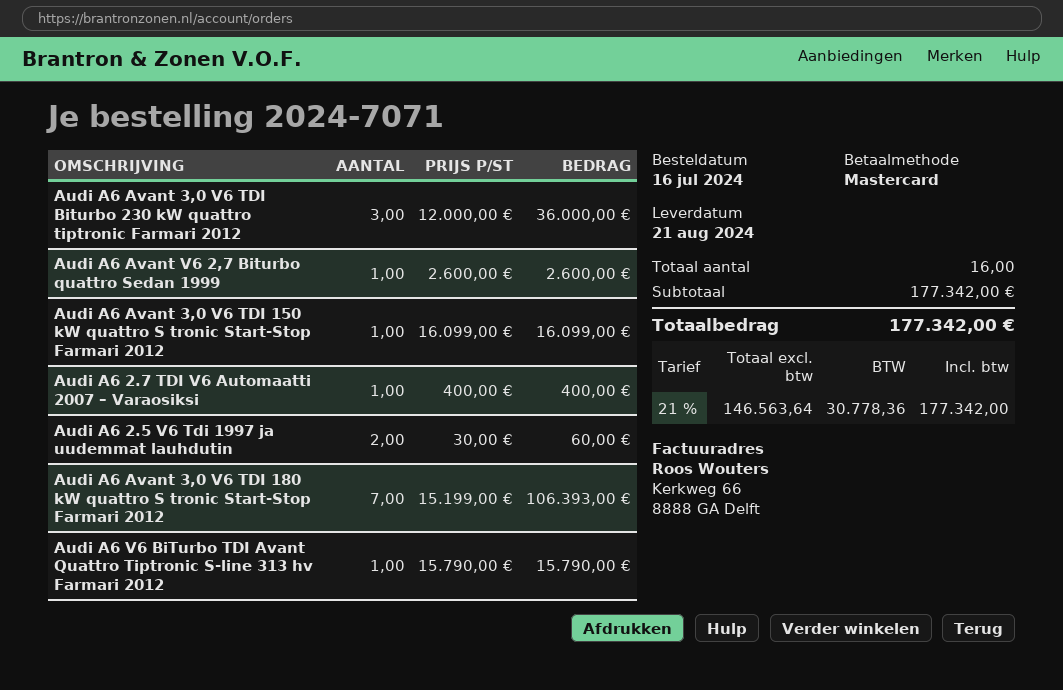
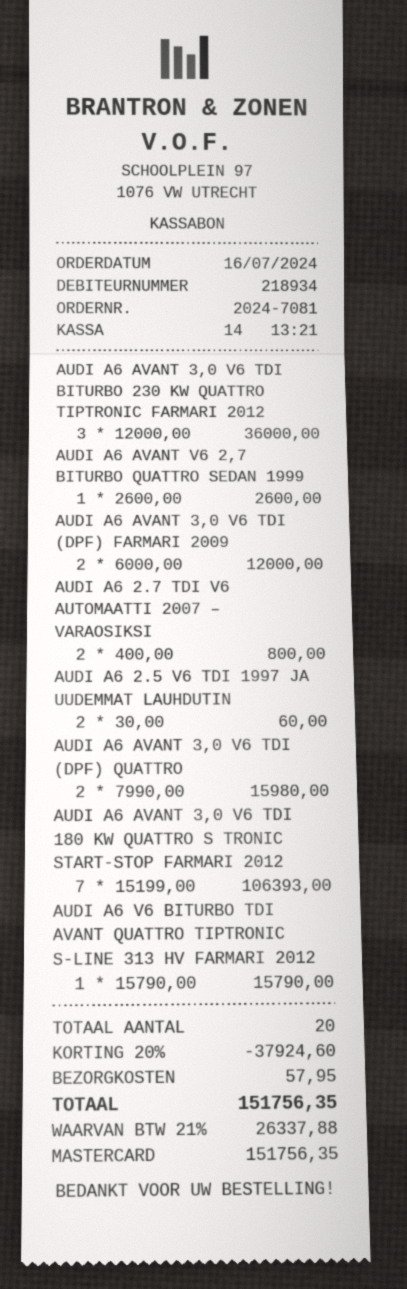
order number: 2024-7071 -> 2024-7081
Audi A6 Avant 3,0 V6 TDI 150 kW quattro S tronic Start-Stop Farmari 2012: 1 x 16099.00 = 16099.00 -> none
Audi A6 2.7 TDI V6 Automaatti 2007 – Varaosiksi: 1 x 400.00 = 400.00 -> 2 x 400.00 = 800.00
AUDI A6 AVANT 3,0 V6 TDI (DPF) FARMARI 2009: none -> 2 x 6000.00 = 12000.00
AUDI A6 AVANT 3,0 V6 TDI (DPF) QUATTRO: none -> 2 x 7990.00 = 15980.00
total quantity: 16 -> 20
discount: none -> 20% = 37924.60
shipping: none -> 57.95
tax: 21% = 30778.36 -> 21% = 26337.88
total: 177342.00 -> 151756.35

